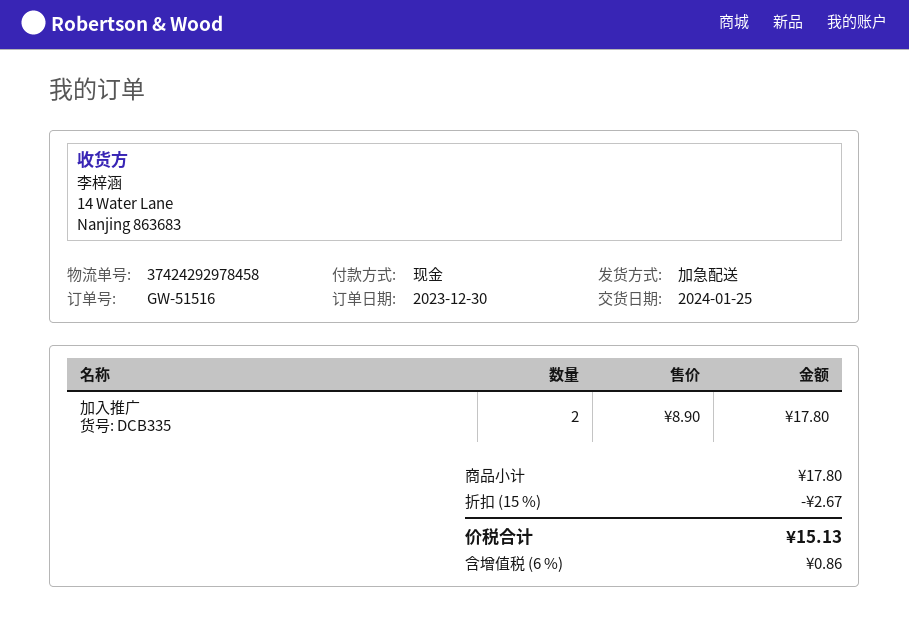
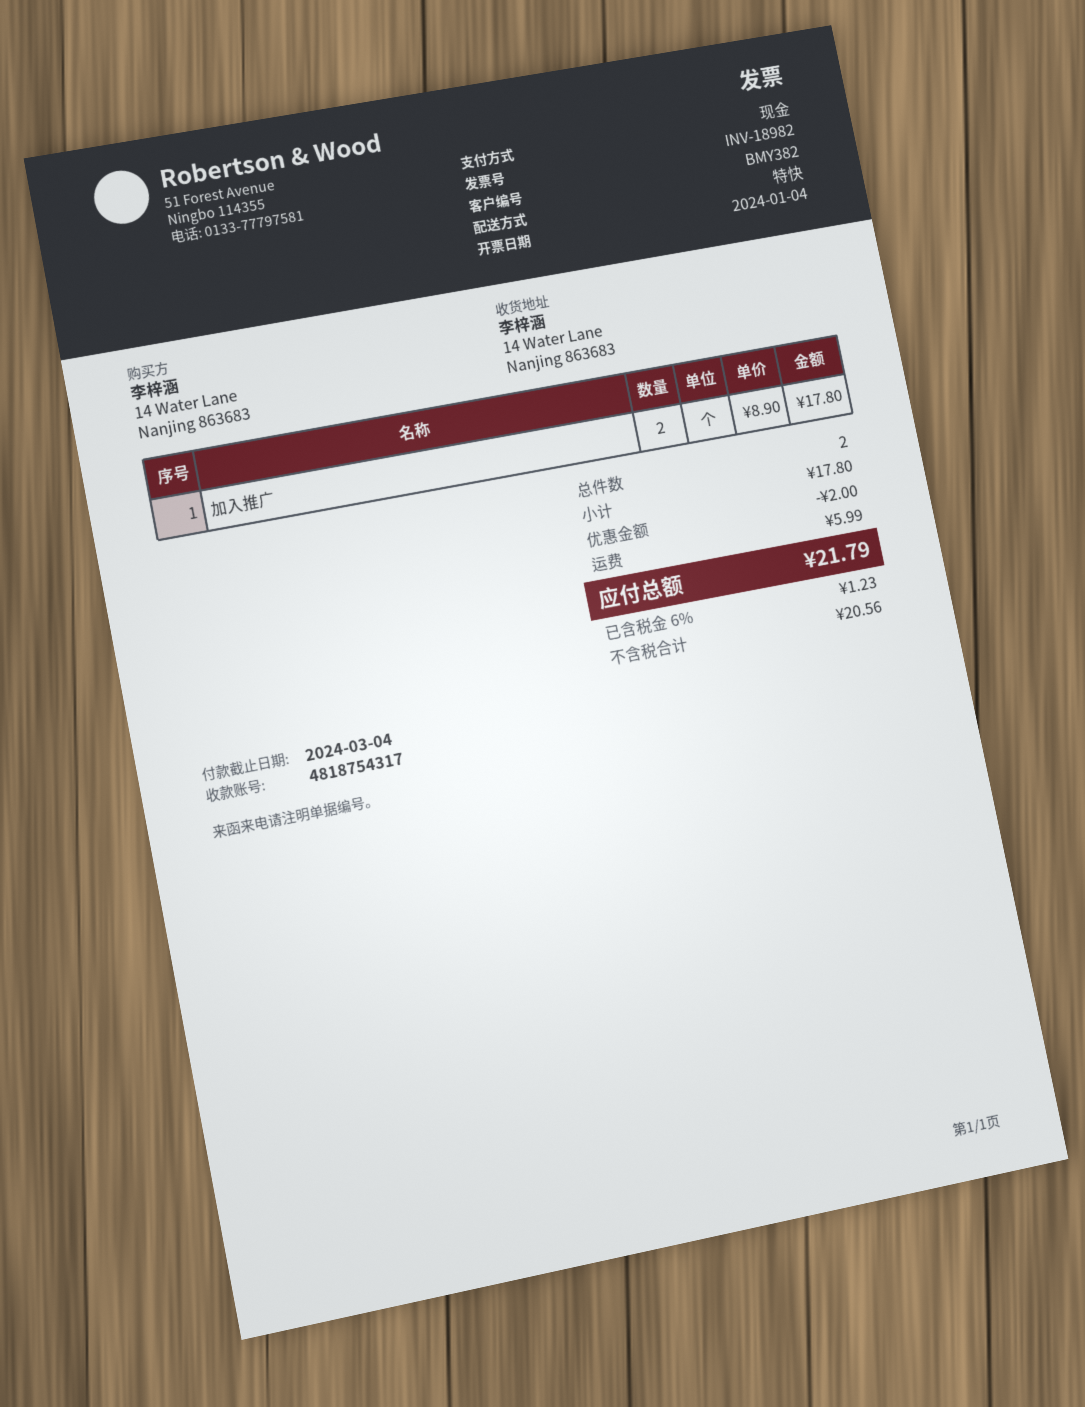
discount: 2.67 -> 2.00
shipping: none -> 5.99
tax: 6% = 0.86 -> 6% = 1.23
total: 15.13 -> 21.79

